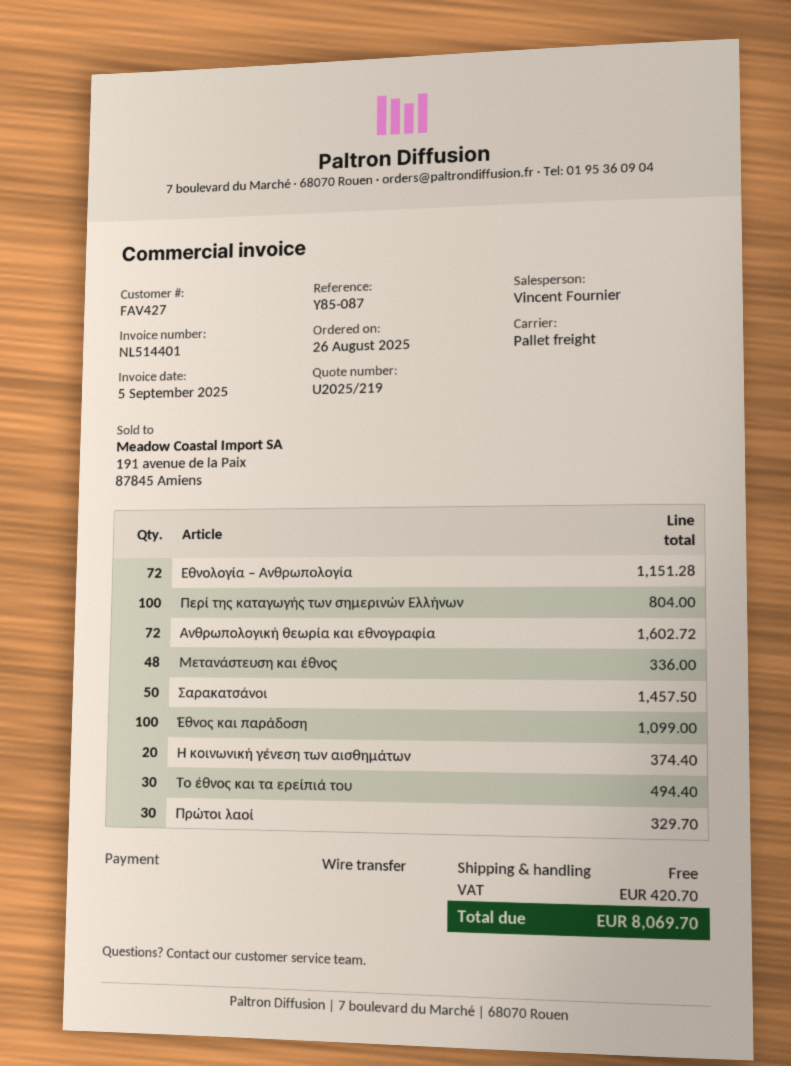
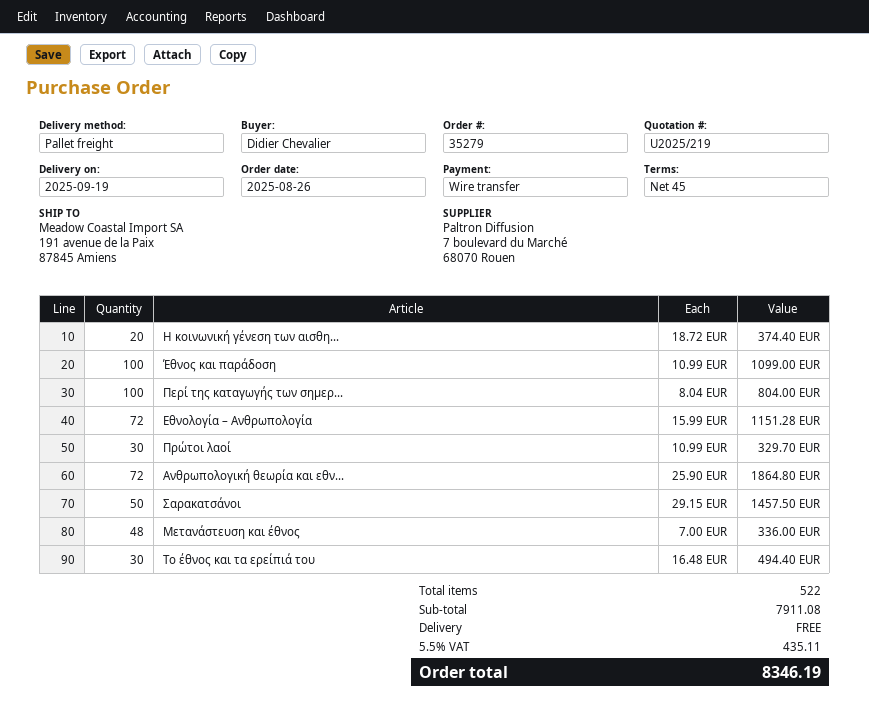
Ανθρωπολογική θεωρία και εθνογραφία: 72 for 1602.72 -> 72 for 1864.80
tax: 420.70 -> 435.11
total: 8069.70 -> 8346.19

